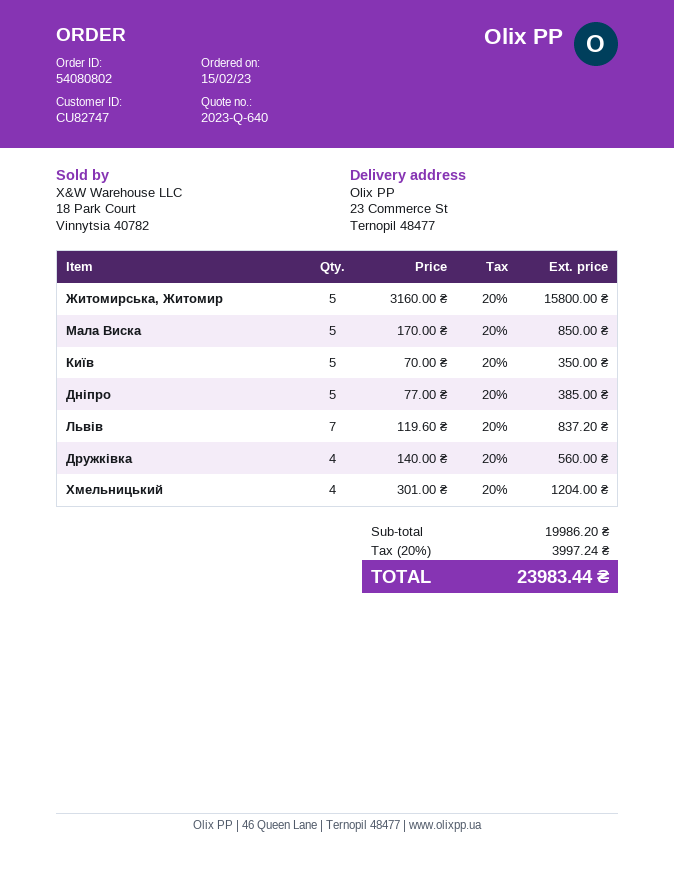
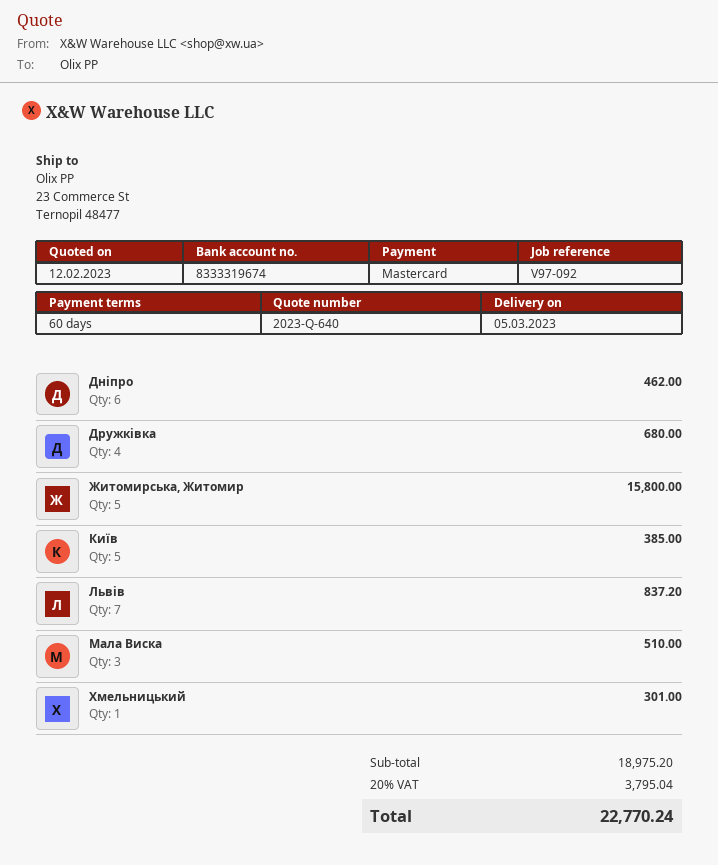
Мала Виска: 5 for 850.00 -> 3 for 510.00
Київ: 5 for 350.00 -> 5 for 385.00
Дніпро: 5 for 385.00 -> 6 for 462.00
Дружківка: 4 for 560.00 -> 4 for 680.00
Хмельницький: 4 for 1204.00 -> 1 for 301.00
subtotal: 19986.20 -> 18975.20
tax: 20% = 3997.24 -> 20% = 3795.04
total: 23983.44 -> 22770.24

